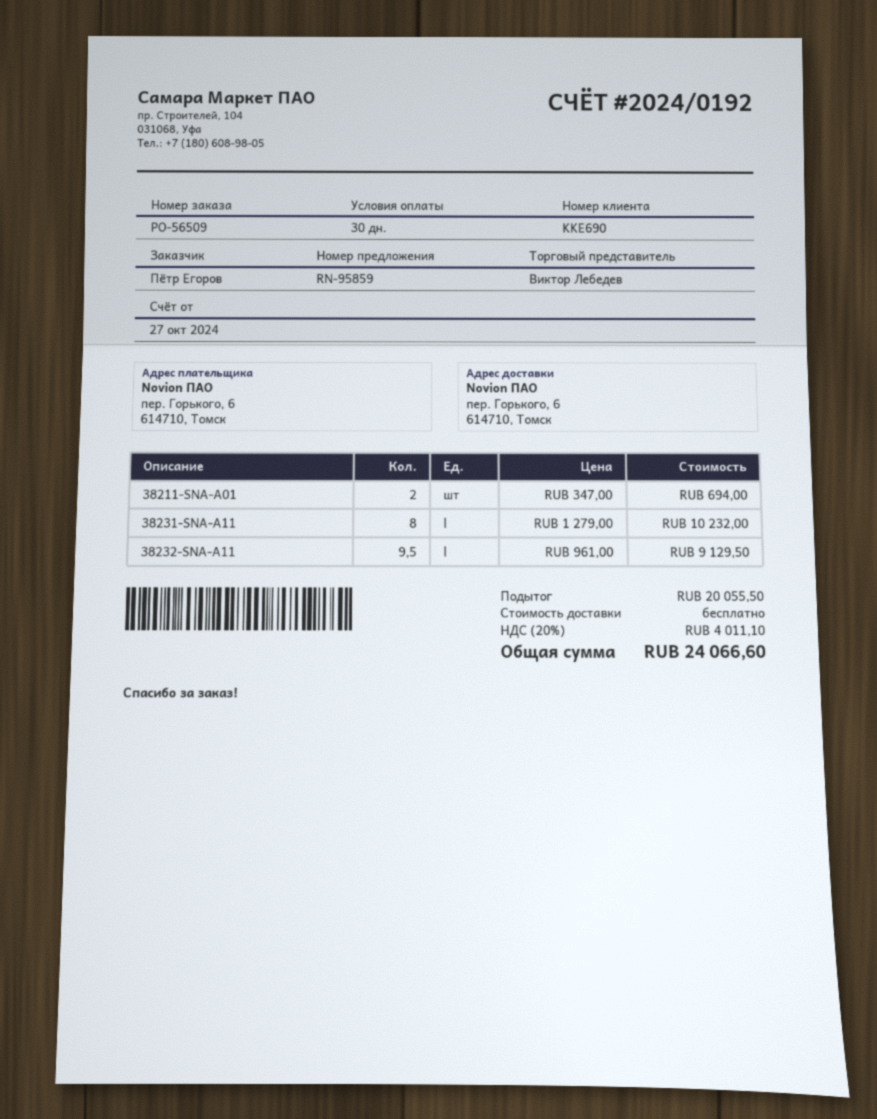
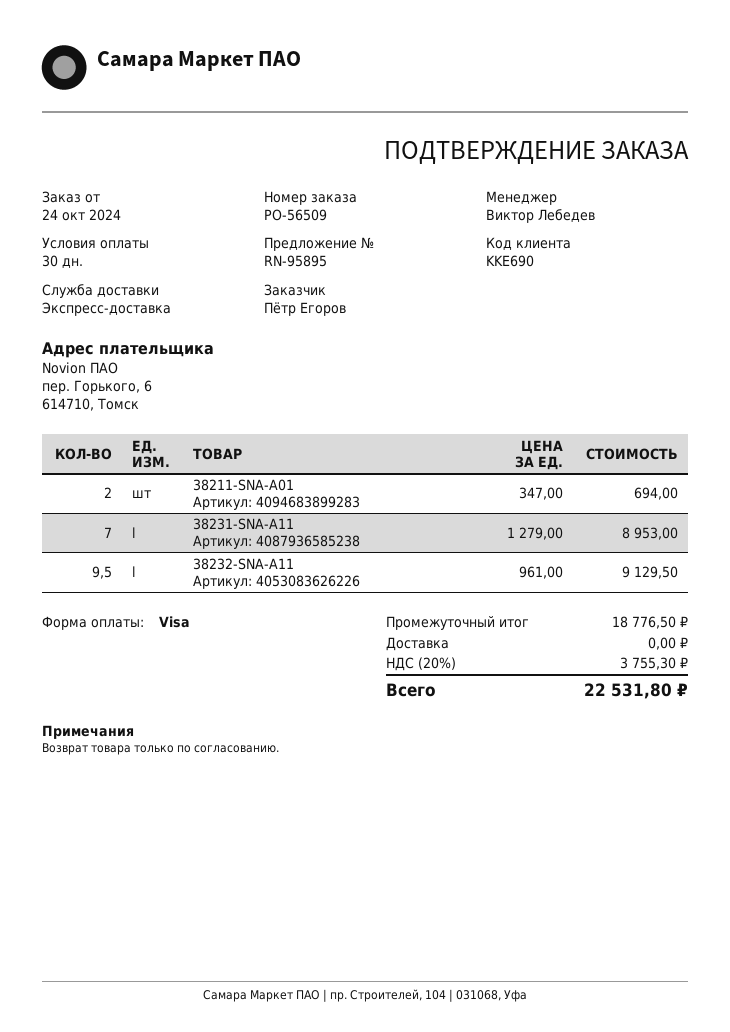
quote number: RN-95859 -> RN-95895
38231-SNA-A11: 8 x 1279.00 = 10232.00 -> 7 x 1279.00 = 8953.00
subtotal: 20055.50 -> 18776.50
tax: 20% = 4011.10 -> 20% = 3755.30
total: 24066.60 -> 22531.80

